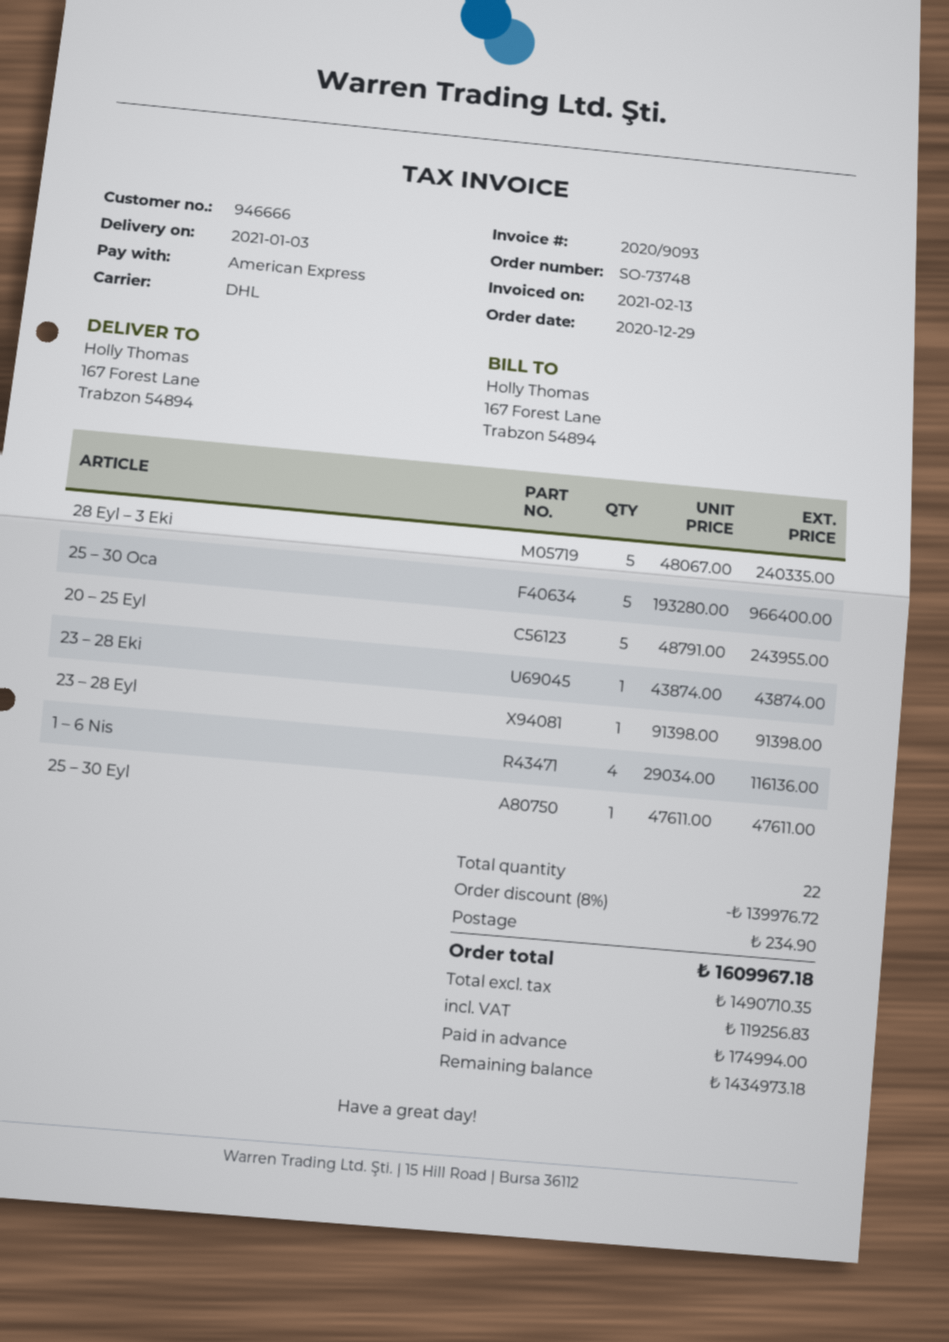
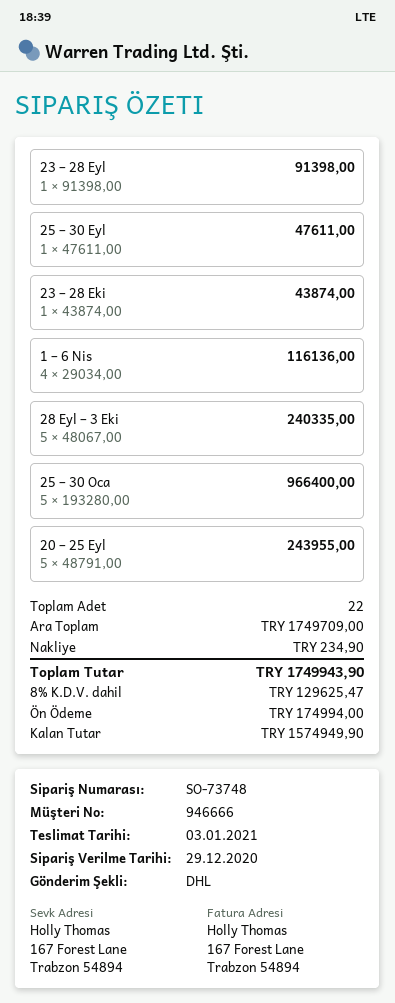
discount: 8% = 139976.72 -> none
tax: 119256.83 -> 129625.47
total: 1609967.18 -> 1749943.90
balance: 1434973.18 -> 1574949.90

